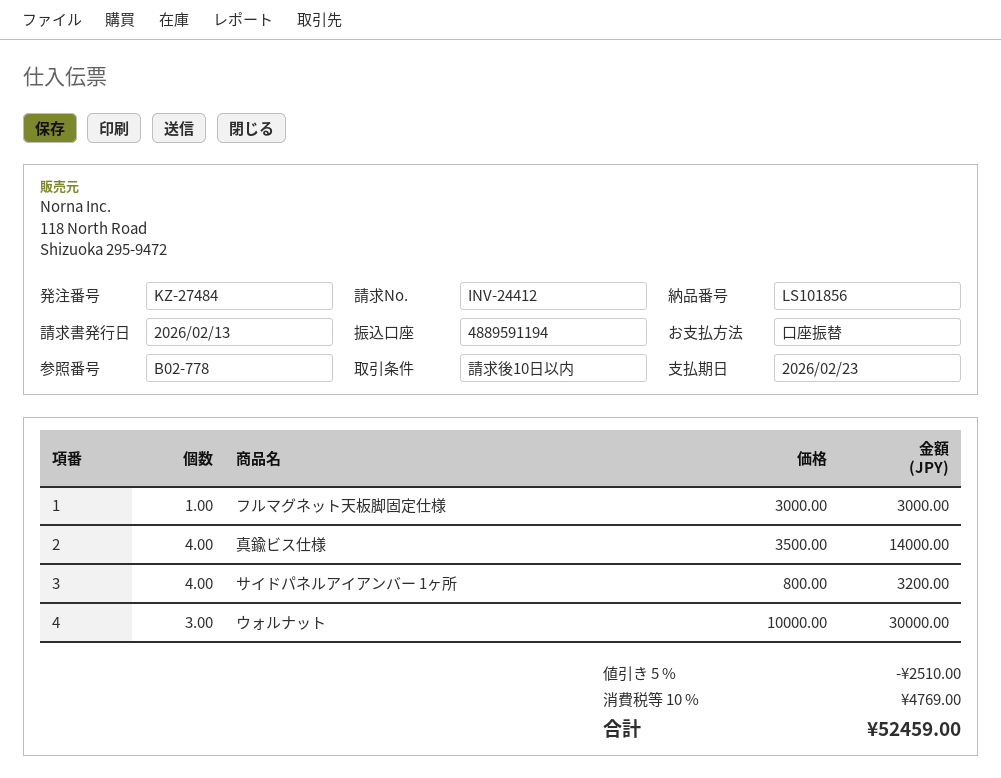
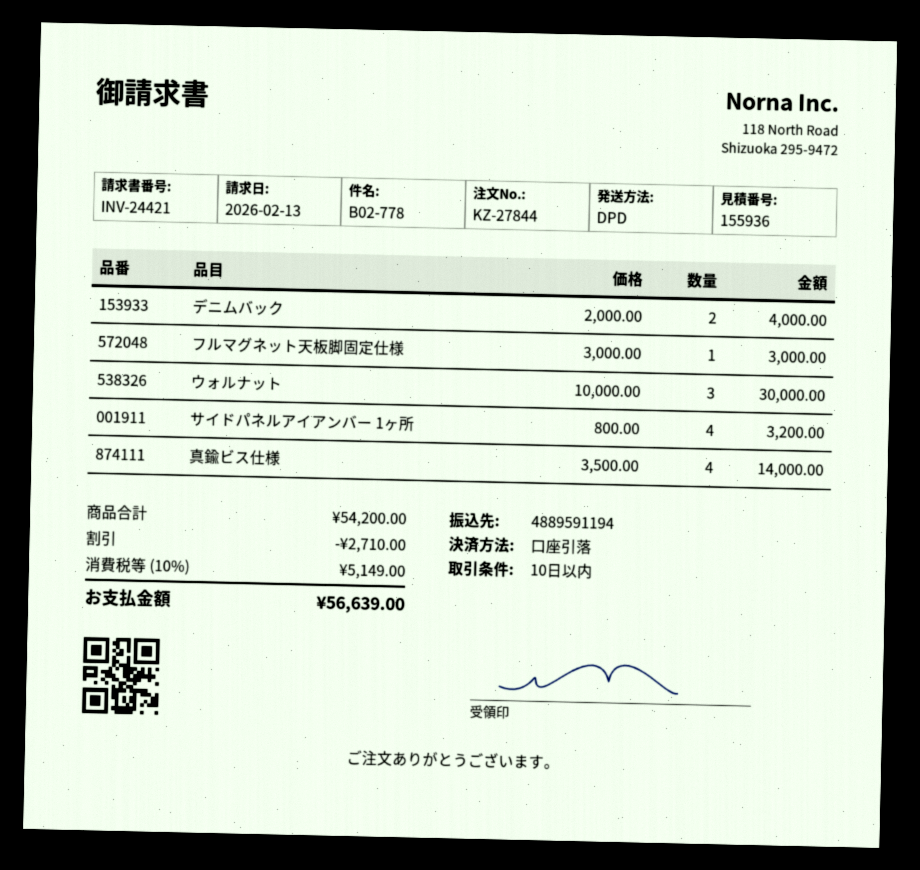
order number: KZ-27484 -> KZ-27844
invoice number: INV-24412 -> INV-24421
デニムバック: none -> 2 x 2000.00 = 4000.00
discount: 2510.00 -> 2710.00
tax: 10% = 4769.00 -> 10% = 5149.00
total: 52459.00 -> 56639.00

